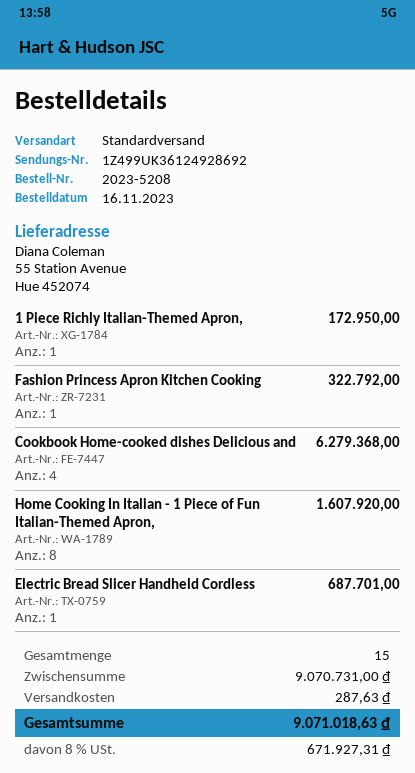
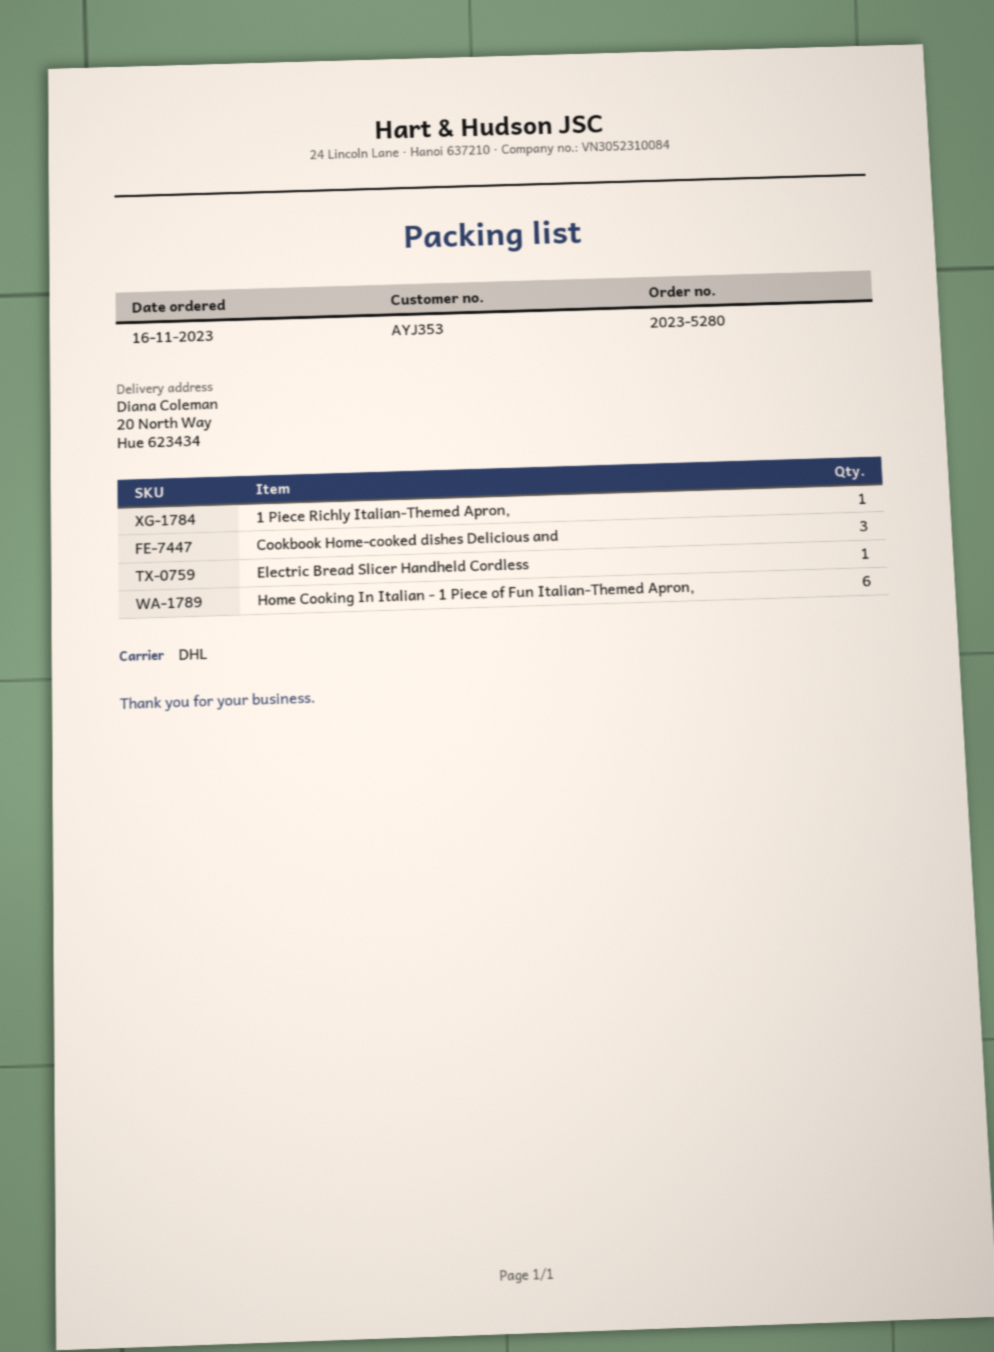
order number: 2023-5208 -> 2023-5280
shipping method: standard -> DHL
ship to: 55 Station Avenue, Hue 452074 -> 20 North Way, Hue 623434
Fashion Princess Apron Kitchen Cooking: 1 -> none
Cookbook Home-cooked dishes Delicious and: 4 -> 3
Home Cooking In Italian - 1 Piece of Fun Italian-Themed Apron,: 8 -> 6

